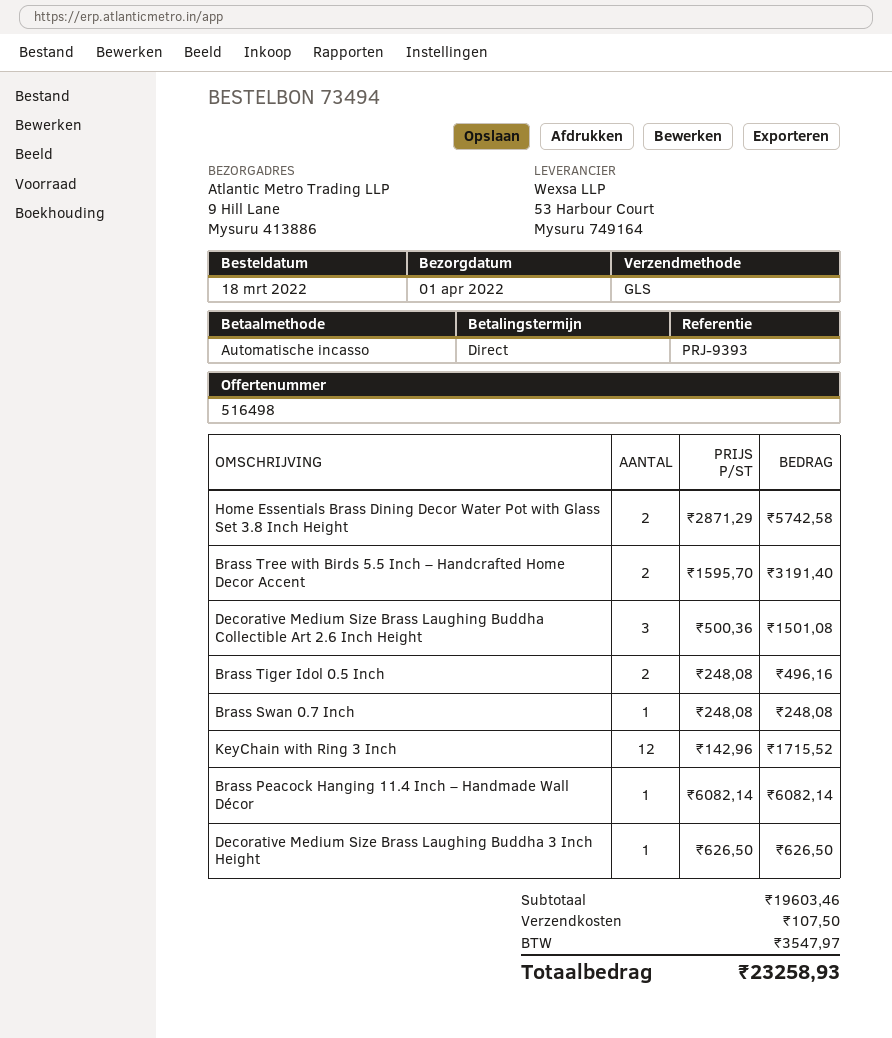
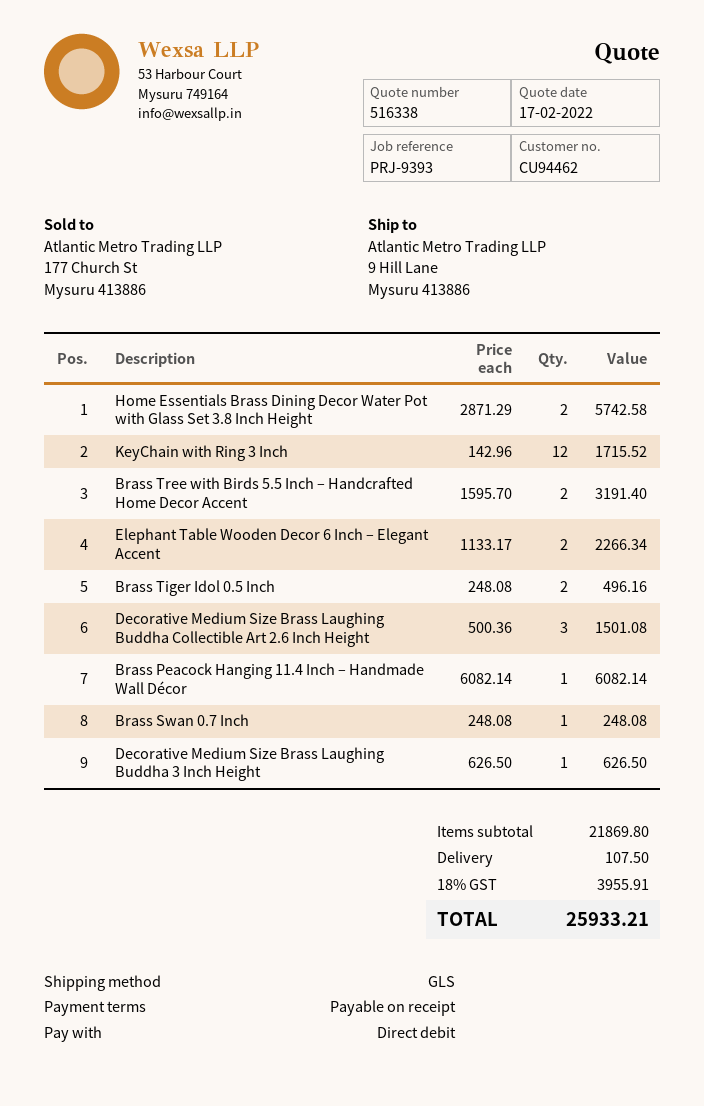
quote number: 516498 -> 516338
Elephant Table Wooden Decor 6 Inch – Elegant Accent: none -> 2 x 1133.17 = 2266.34
subtotal: 19603.46 -> 21869.80
tax: 3547.97 -> 3955.91
total: 23258.93 -> 25933.21

